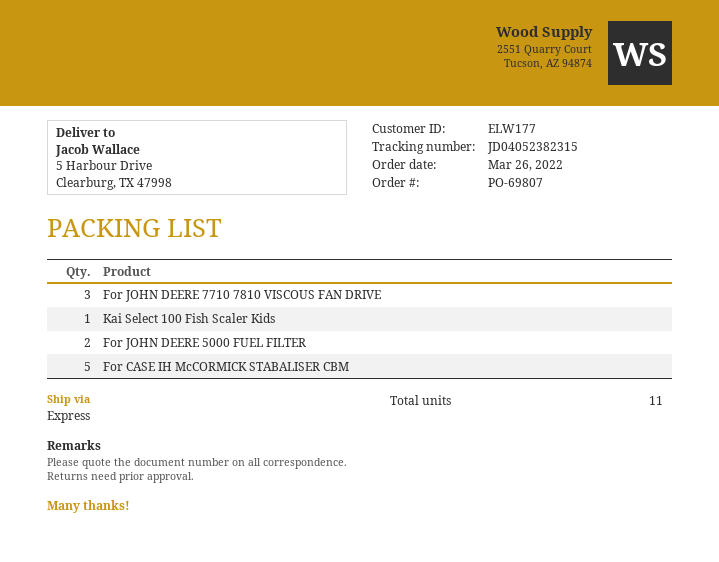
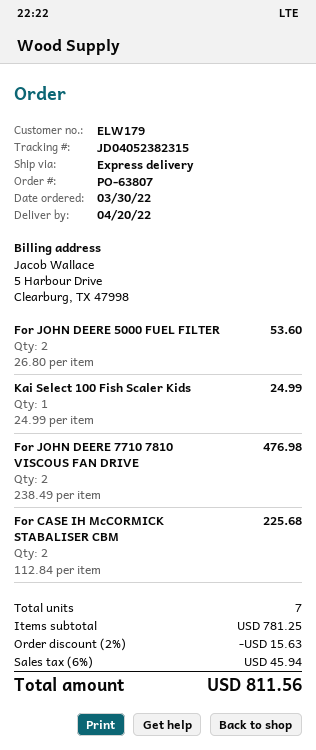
order number: PO-69807 -> PO-63807
order date: 2022-03-26 -> 2022-03-30
customer number: ELW177 -> ELW179
For JOHN DEERE 7710 7810 VISCOUS FAN DRIVE: 3 -> 2
For CASE IH McCORMICK STABALISER CBM: 5 -> 2
total quantity: 11 -> 7

